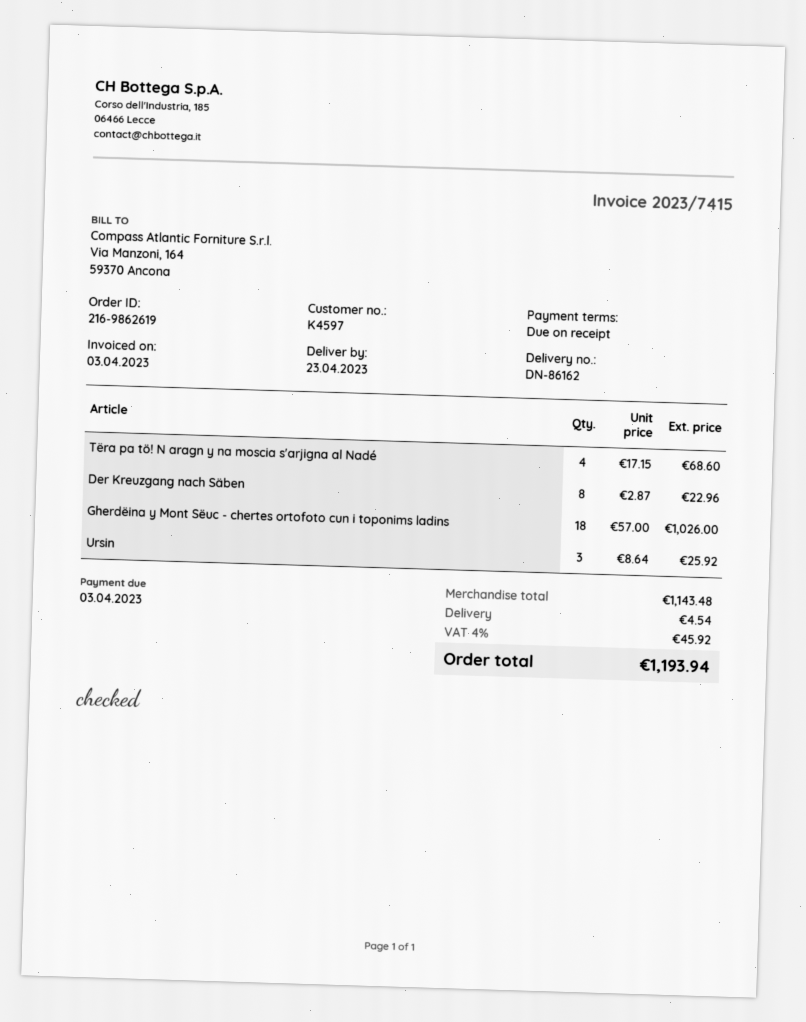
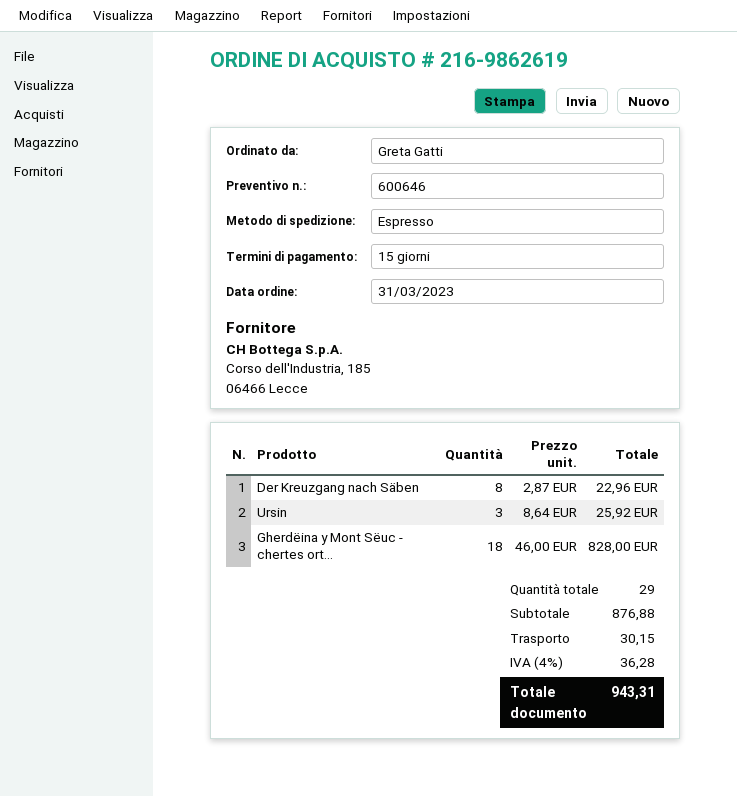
payment terms: on receipt -> 15 days
Tëra pa tö! N aragn y na moscia s'arjigna al Nadé: 4 x 17.15 = 68.60 -> none
Gherdëina y Mont Sëuc - chertes ortofoto cun i toponims ladins: 18 x 57.00 = 1026.00 -> 18 x 46.00 = 828.00
subtotal: 1143.48 -> 876.88
shipping: 4.54 -> 30.15
tax: 4% = 45.92 -> 4% = 36.28
total: 1193.94 -> 943.31

